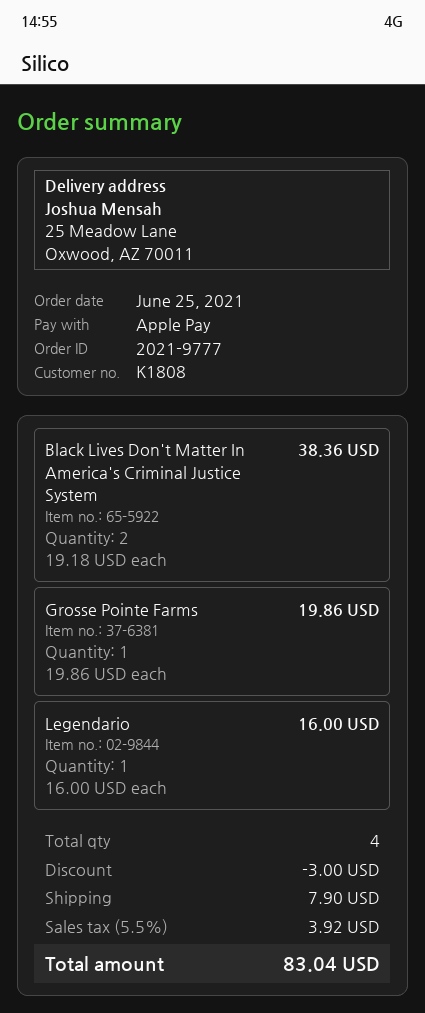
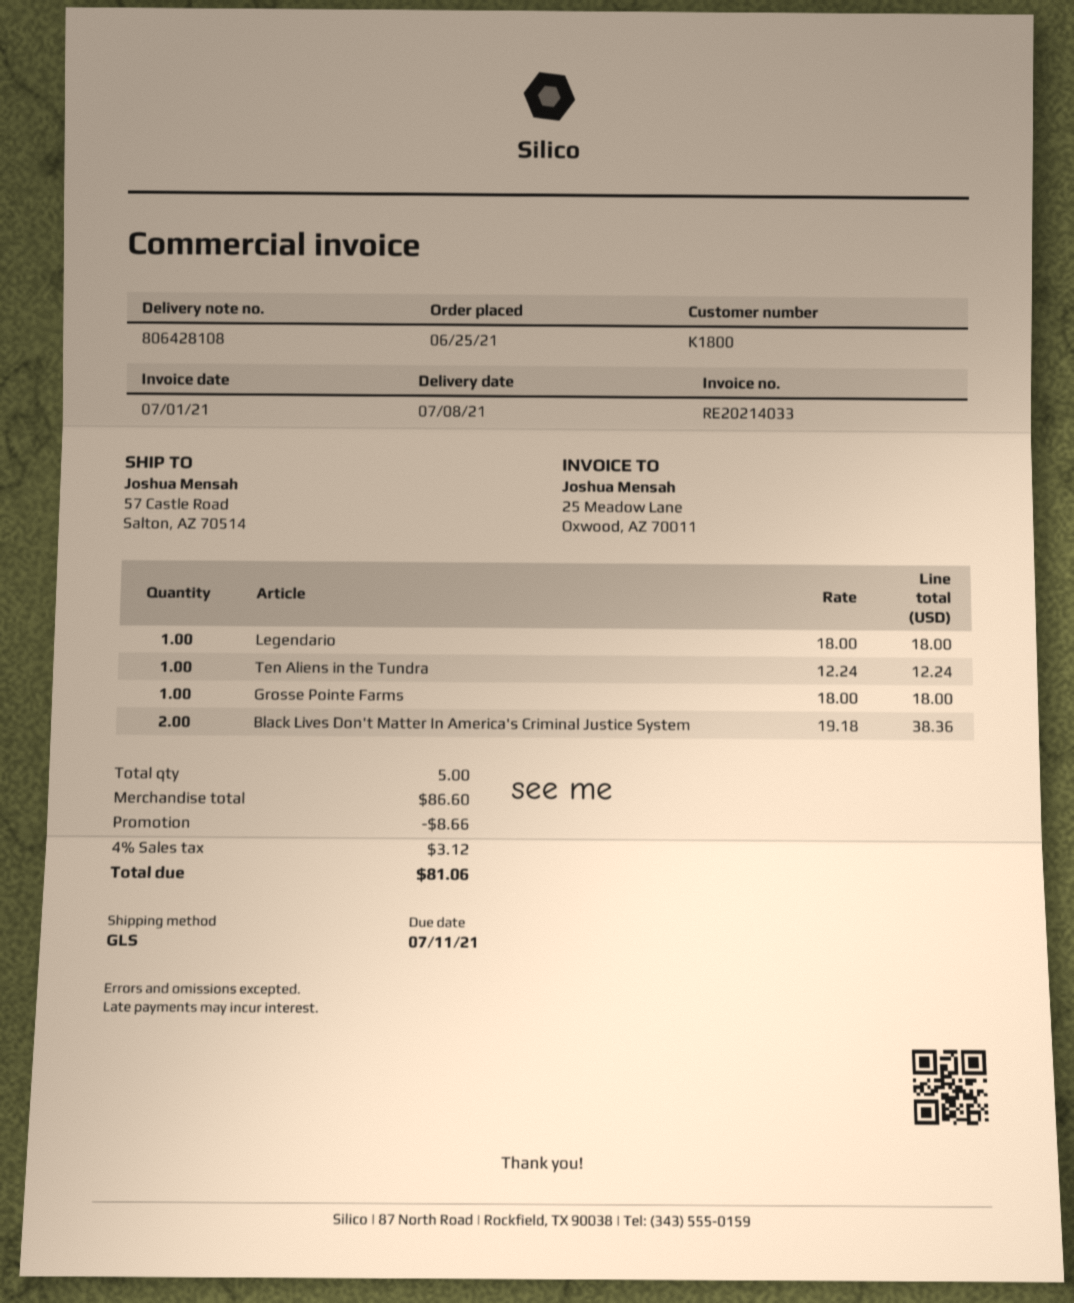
customer number: K1808 -> K1800
ship to: 25 Meadow Lane, Oxwood, AZ 70011 -> 57 Castle Road, Salton, AZ 70514
Grosse Pointe Farms: 1 x 19.86 = 19.86 -> 1 x 18.00 = 18.00
Legendario: 1 x 16.00 = 16.00 -> 1 x 18.00 = 18.00
Ten Aliens in the Tundra: none -> 1 x 12.24 = 12.24
total quantity: 4 -> 5
discount: 3.00 -> 8.66
shipping: 7.90 -> none
tax: 5.5% = 3.92 -> 4% = 3.12
total: 83.04 -> 81.06

